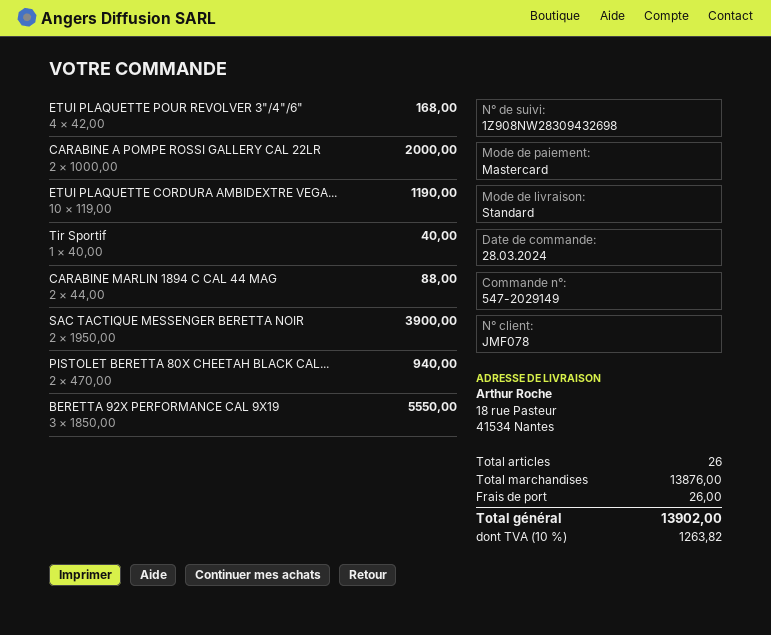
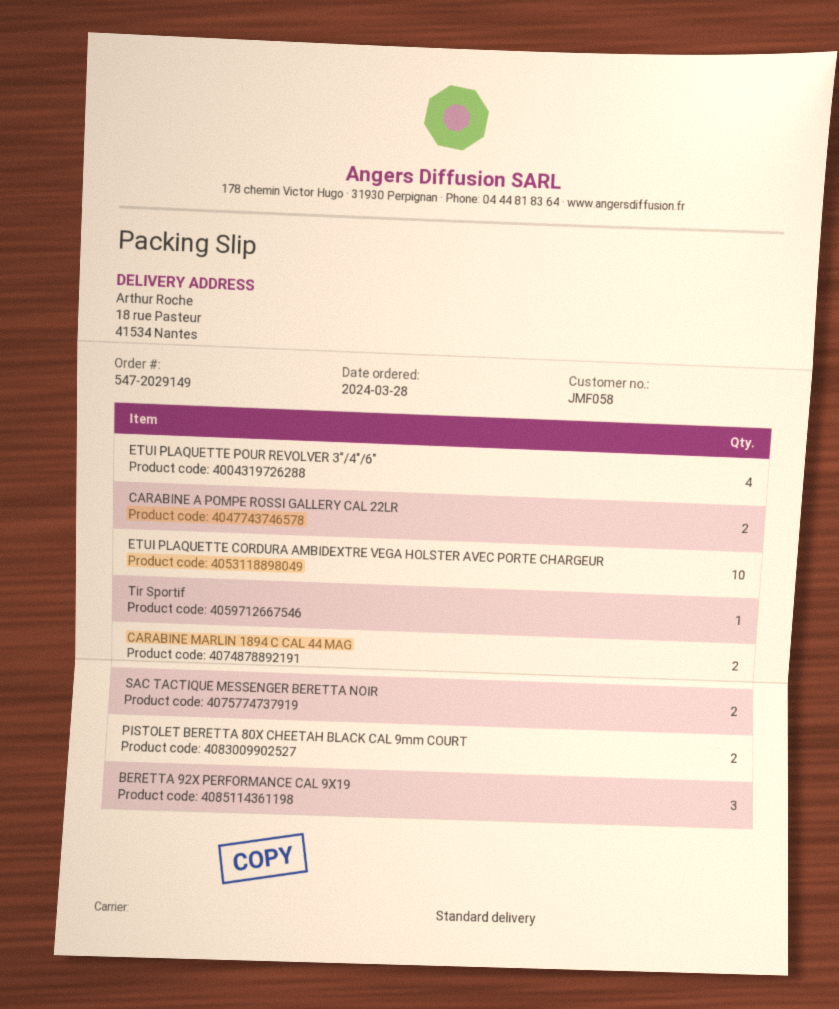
customer number: JMF078 -> JMF058

